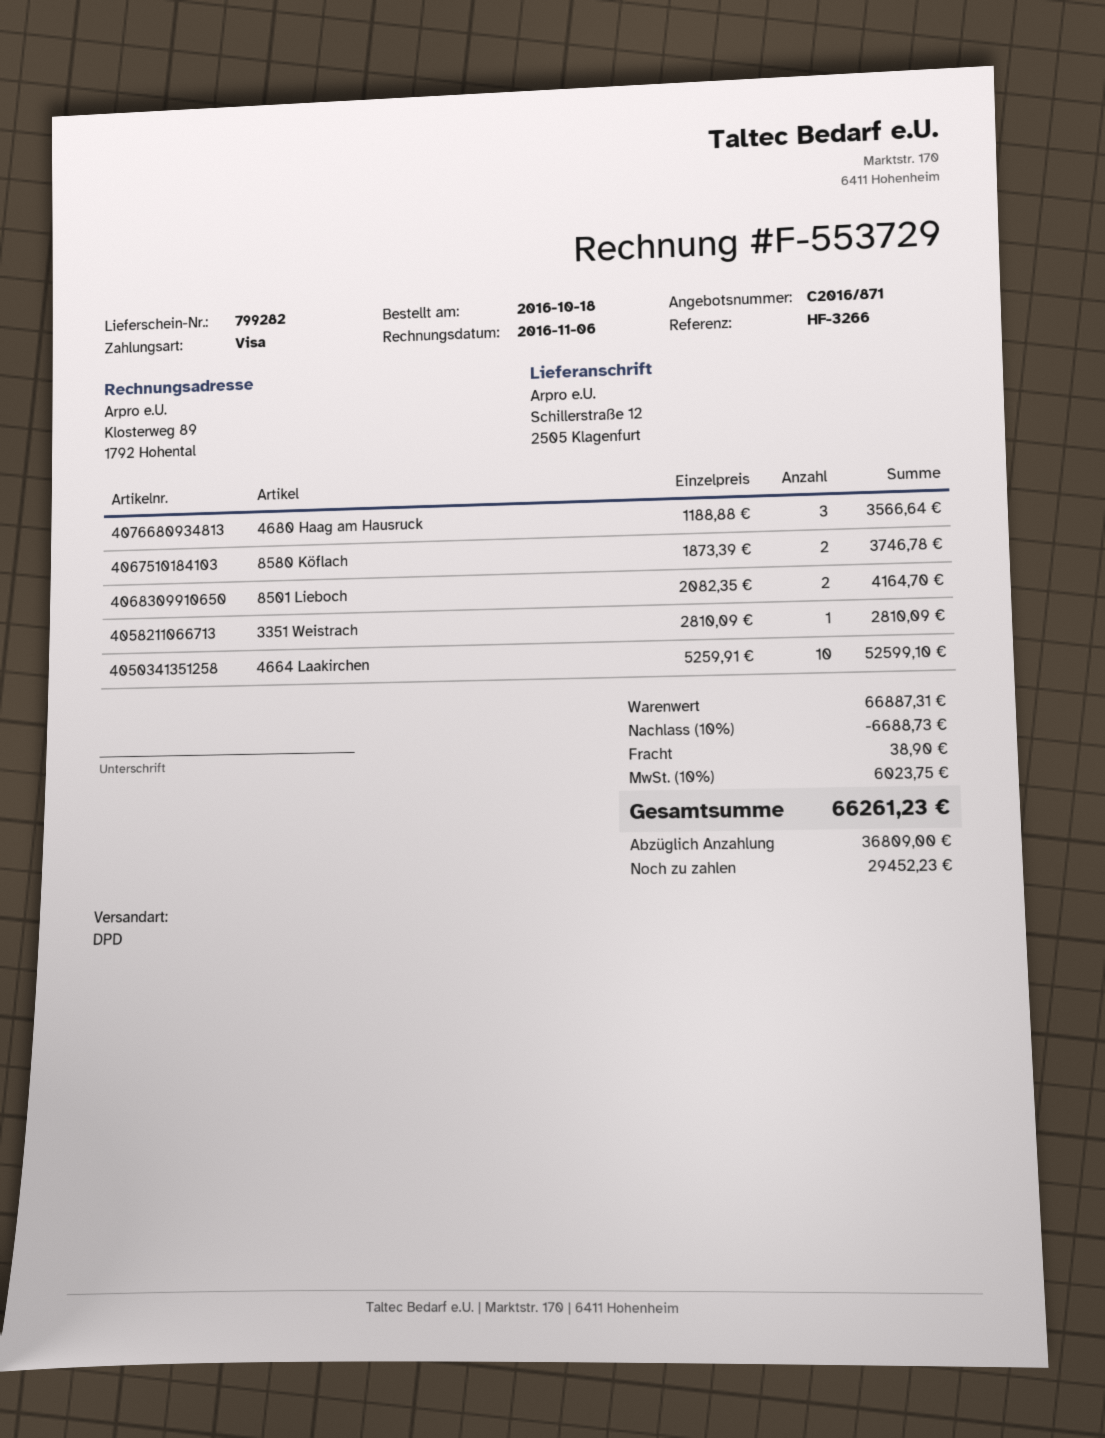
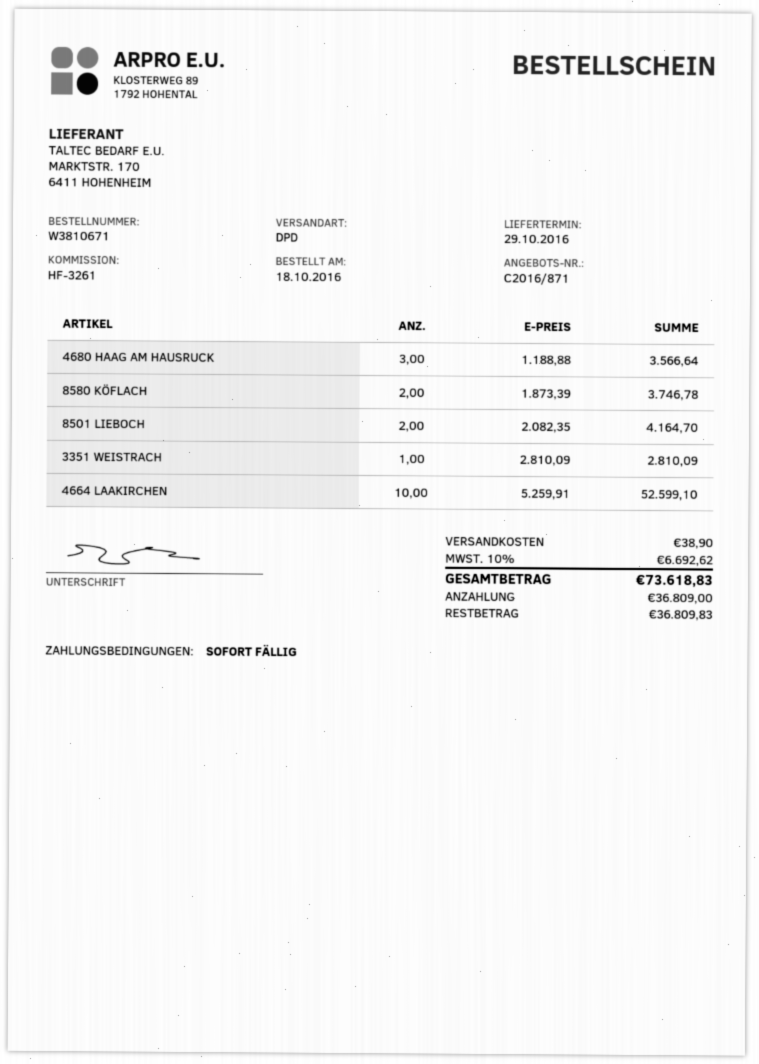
reference: HF-3266 -> HF-3261
discount: 10% = 6688.73 -> none
tax: 10% = 6023.75 -> 10% = 6692.62
total: 66261.23 -> 73618.83
balance: 29452.23 -> 36809.83

